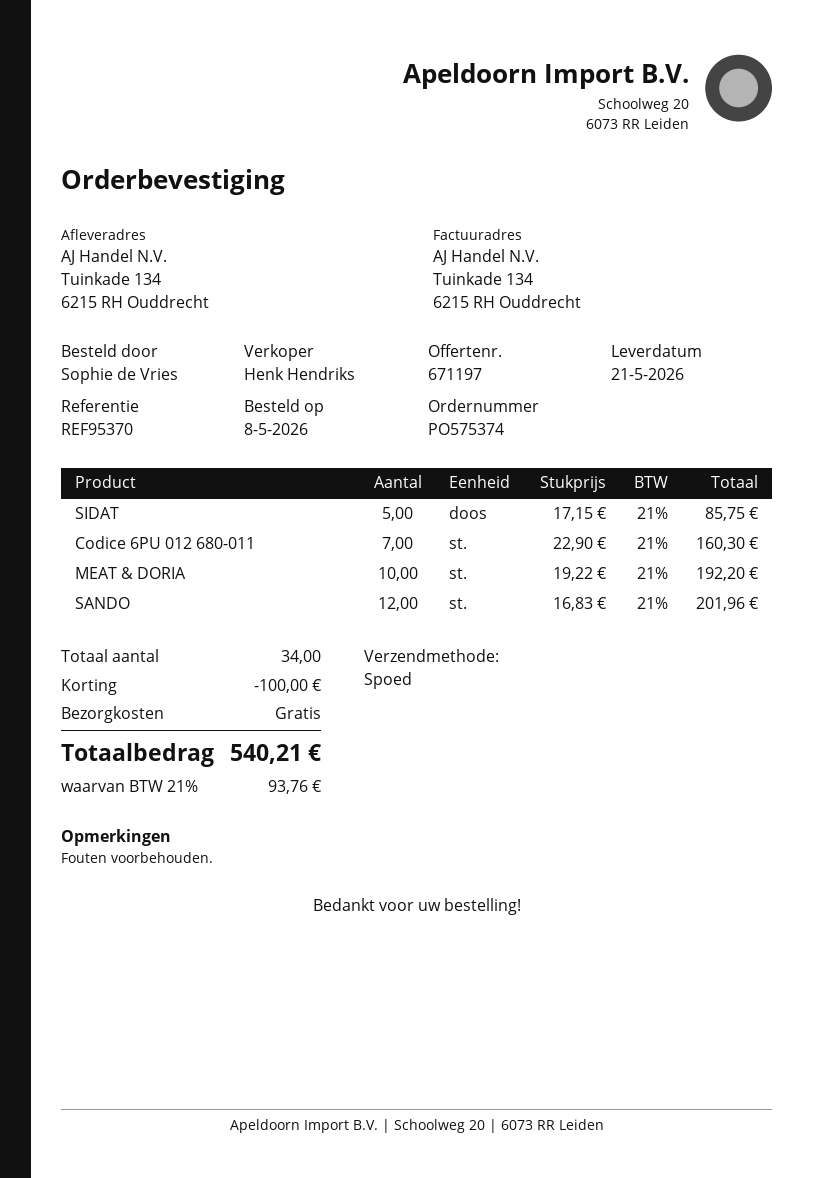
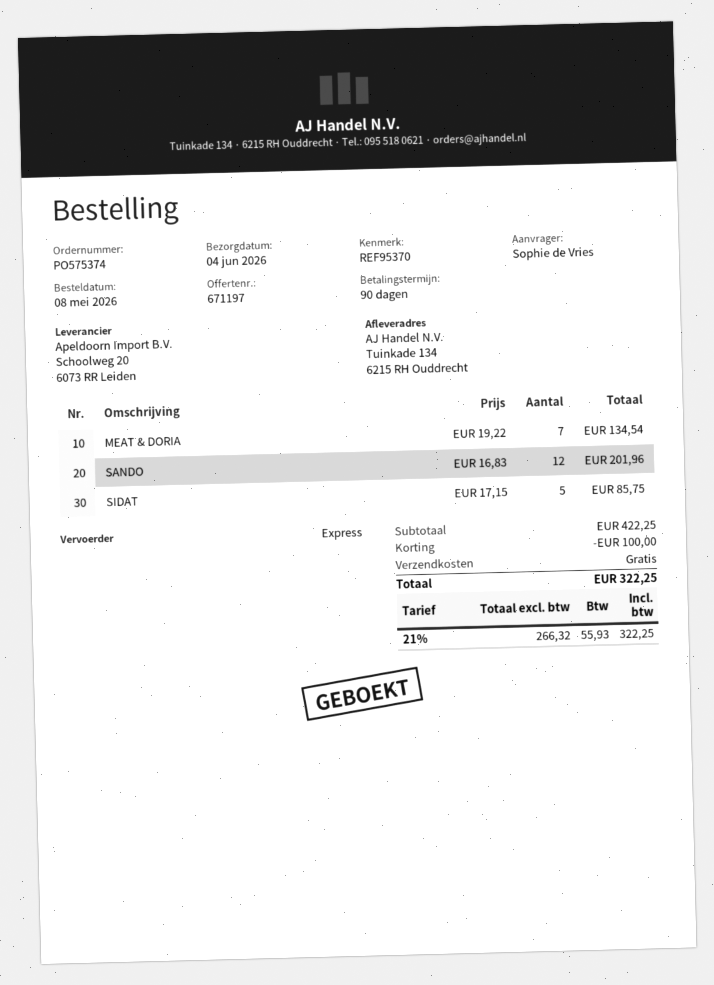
delivery date: 2026-05-21 -> 2026-06-04
Codice 6PU 012 680-011: 7 x 22.90 = 160.30 -> none
MEAT & DORIA: 10 x 19.22 = 192.20 -> 7 x 19.22 = 134.54
tax: 21% = 93.76 -> 21% = 55.93
total: 540.21 -> 322.25

